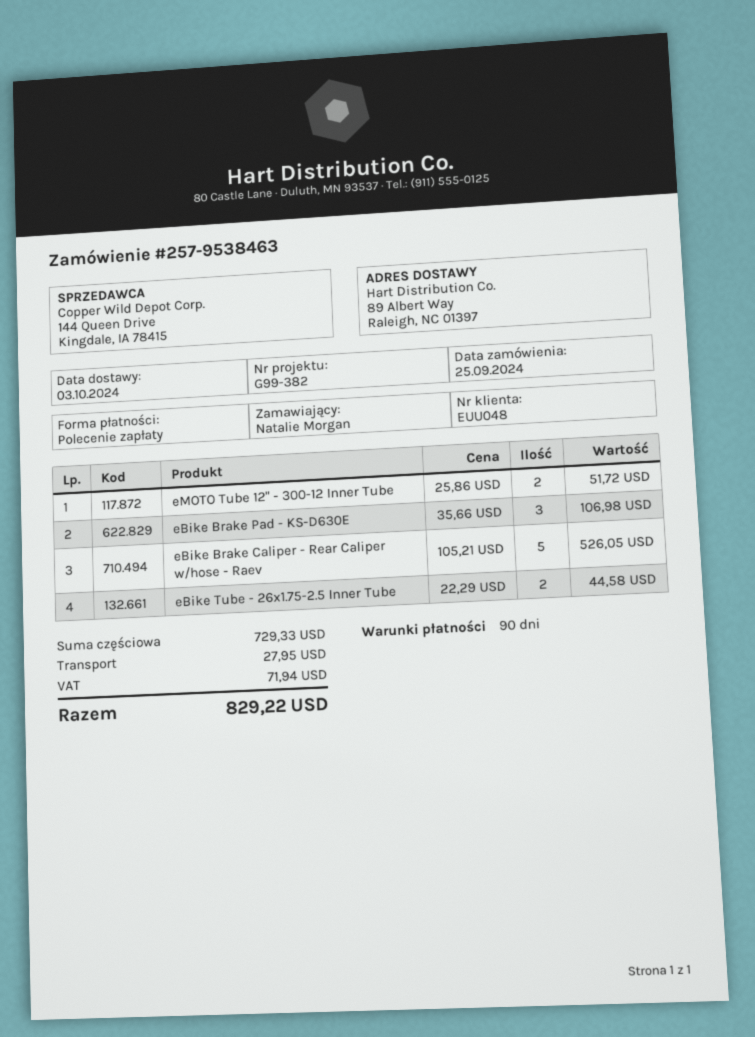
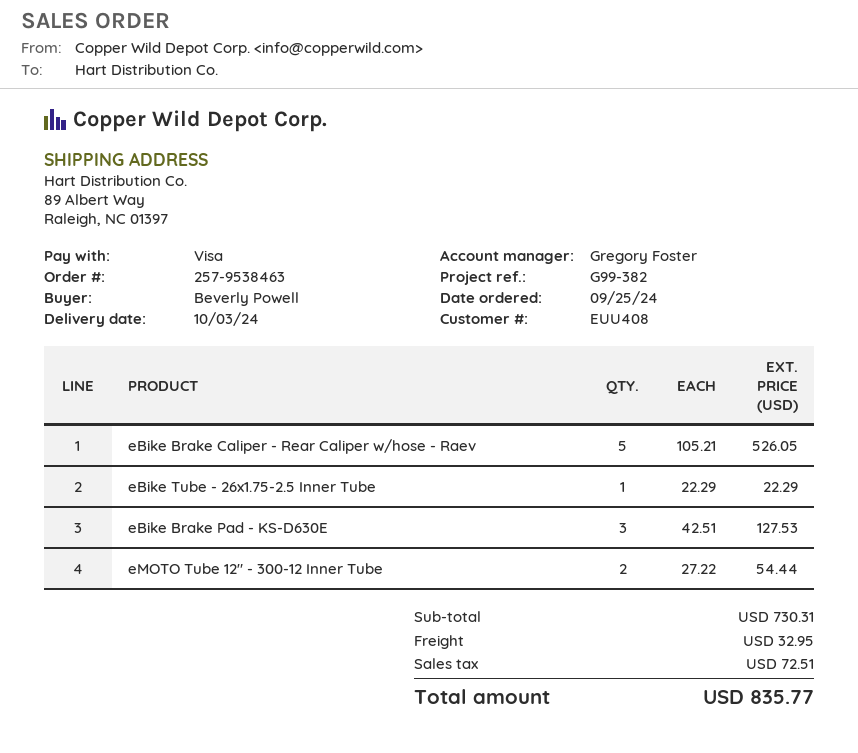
customer number: EUU048 -> EUU408
ordered by: Natalie Morgan -> Beverly Powell
payment method: direct debit -> Visa
eMOTO Tube 12" - 300-12 Inner Tube: 2 x 25.86 = 51.72 -> 2 x 27.22 = 54.44
eBike Brake Pad - KS-D630E: 3 x 35.66 = 106.98 -> 3 x 42.51 = 127.53
eBike Tube - 26x1.75-2.5 Inner Tube: 2 x 22.29 = 44.58 -> 1 x 22.29 = 22.29
subtotal: 729.33 -> 730.31
shipping: 27.95 -> 32.95
tax: 71.94 -> 72.51
total: 829.22 -> 835.77

